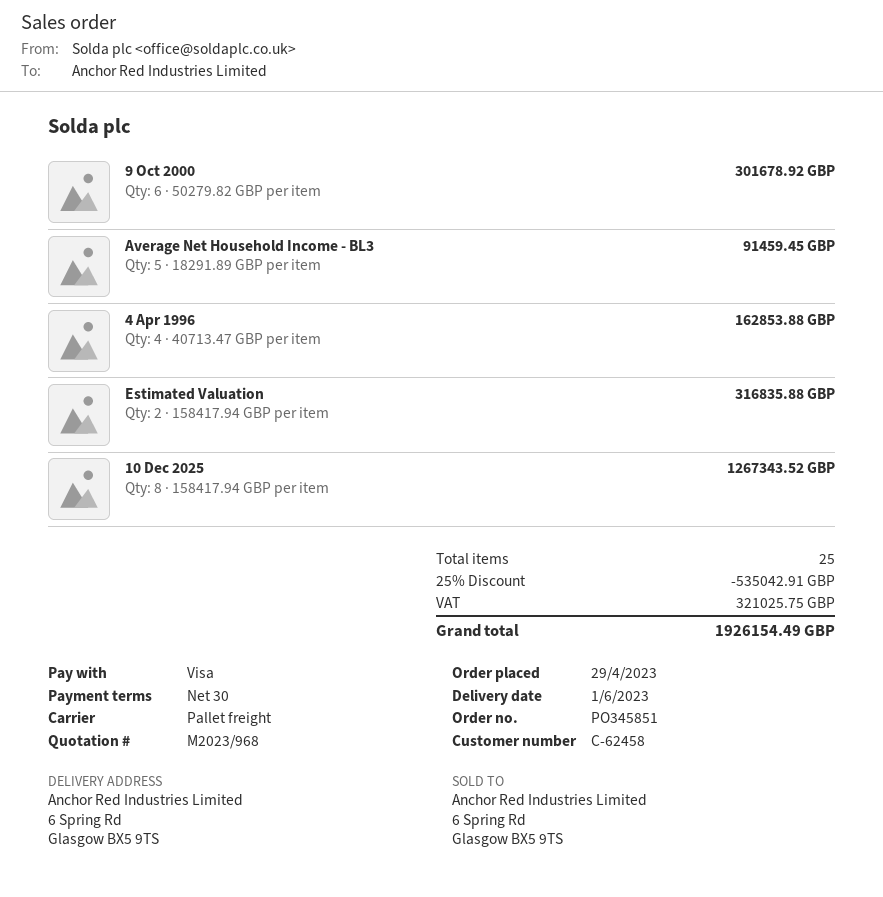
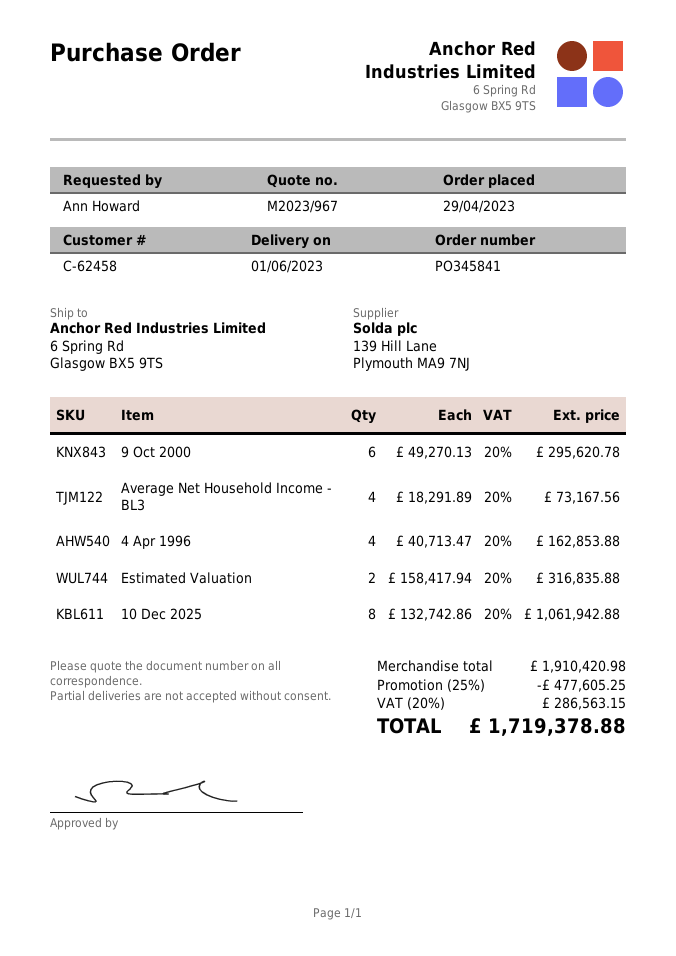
quote number: M2023/968 -> M2023/967
order number: PO345851 -> PO345841
9 Oct 2000: 6 x 50279.82 = 301678.92 -> 6 x 49270.13 = 295620.78
Average Net Household Income - BL3: 5 x 18291.89 = 91459.45 -> 4 x 18291.89 = 73167.56
10 Dec 2025: 8 x 158417.94 = 1267343.52 -> 8 x 132742.86 = 1061942.88
discount: 25% = 535042.91 -> 25% = 477605.25
tax: 321025.75 -> 286563.15
total: 1926154.49 -> 1719378.88

